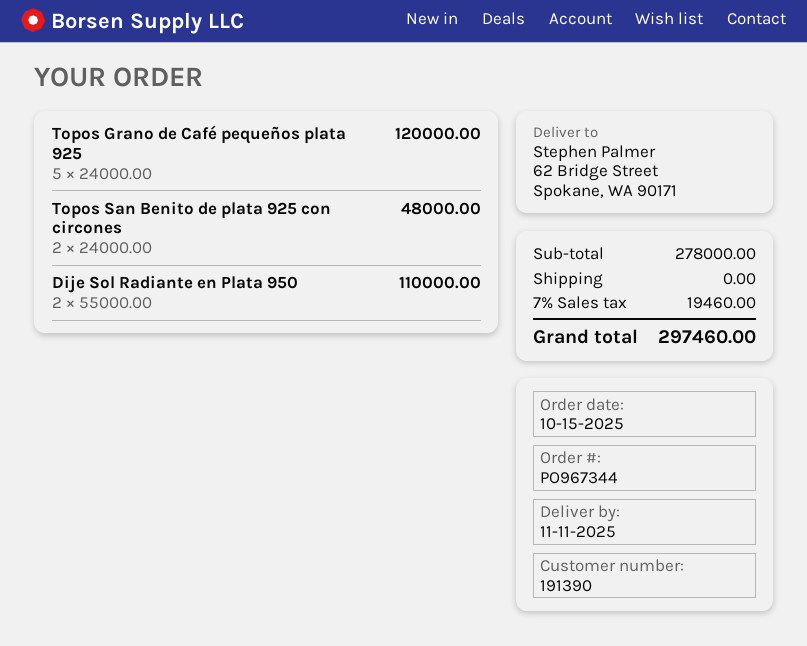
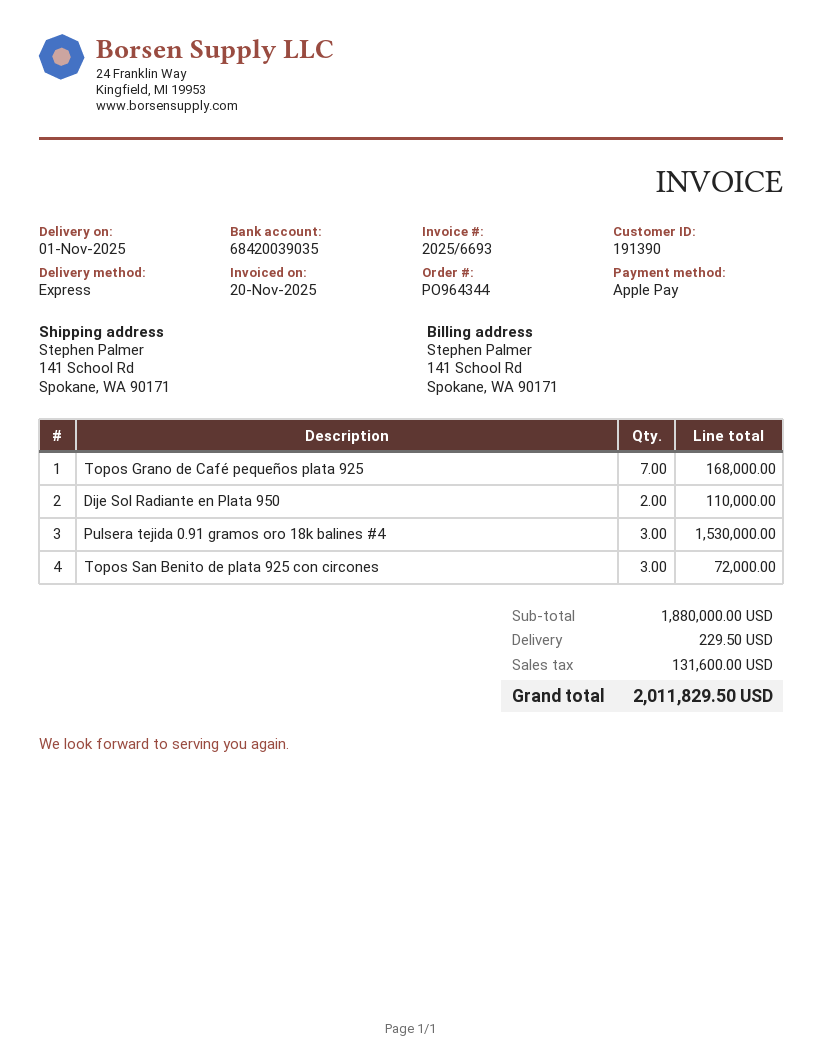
order number: PO967344 -> PO964344
delivery date: 2025-11-11 -> 2025-11-01
ship to: 62 Bridge Street, Spokane, WA 90171 -> 141 School Rd, Spokane, WA 90171
Topos Grano de Café pequeños plata 925: 5 for 120000.00 -> 7 for 168000.00
Topos San Benito de plata 925 con circones: 2 for 48000.00 -> 3 for 72000.00
Pulsera tejida 0.91 gramos oro 18k balines #4: none -> 3 for 1530000.00
subtotal: 278000.00 -> 1880000.00
shipping: 0.00 -> 229.50
tax: 19460.00 -> 131600.00
total: 297460.00 -> 2011829.50

